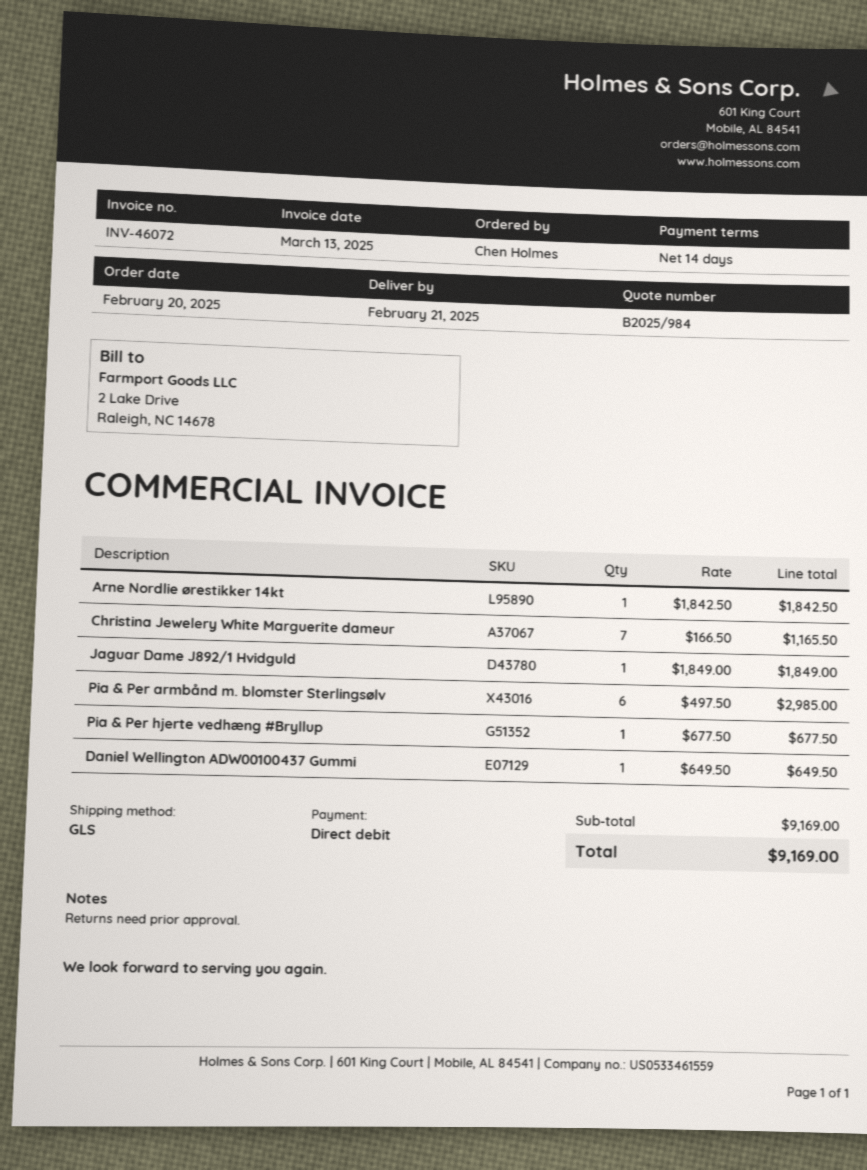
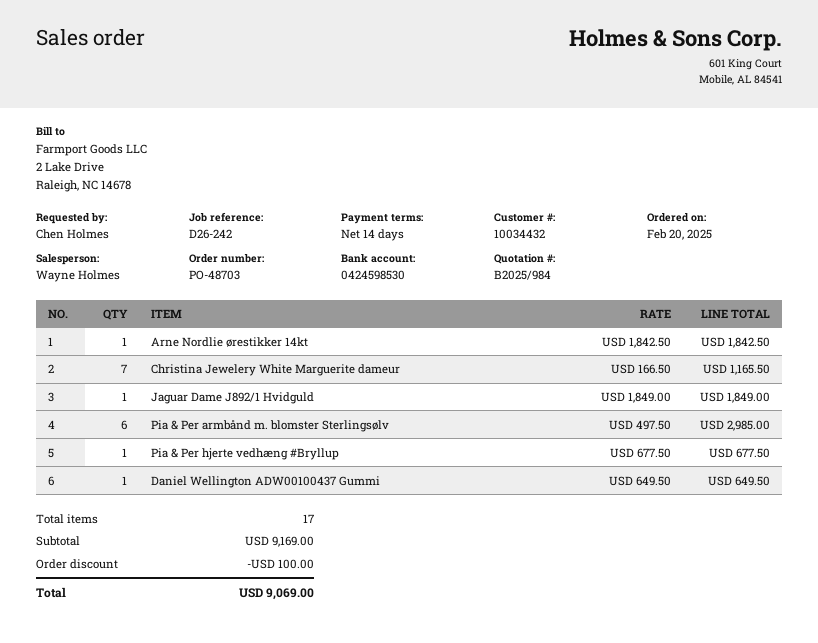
discount: none -> 100.00
total: 9169.00 -> 9069.00

